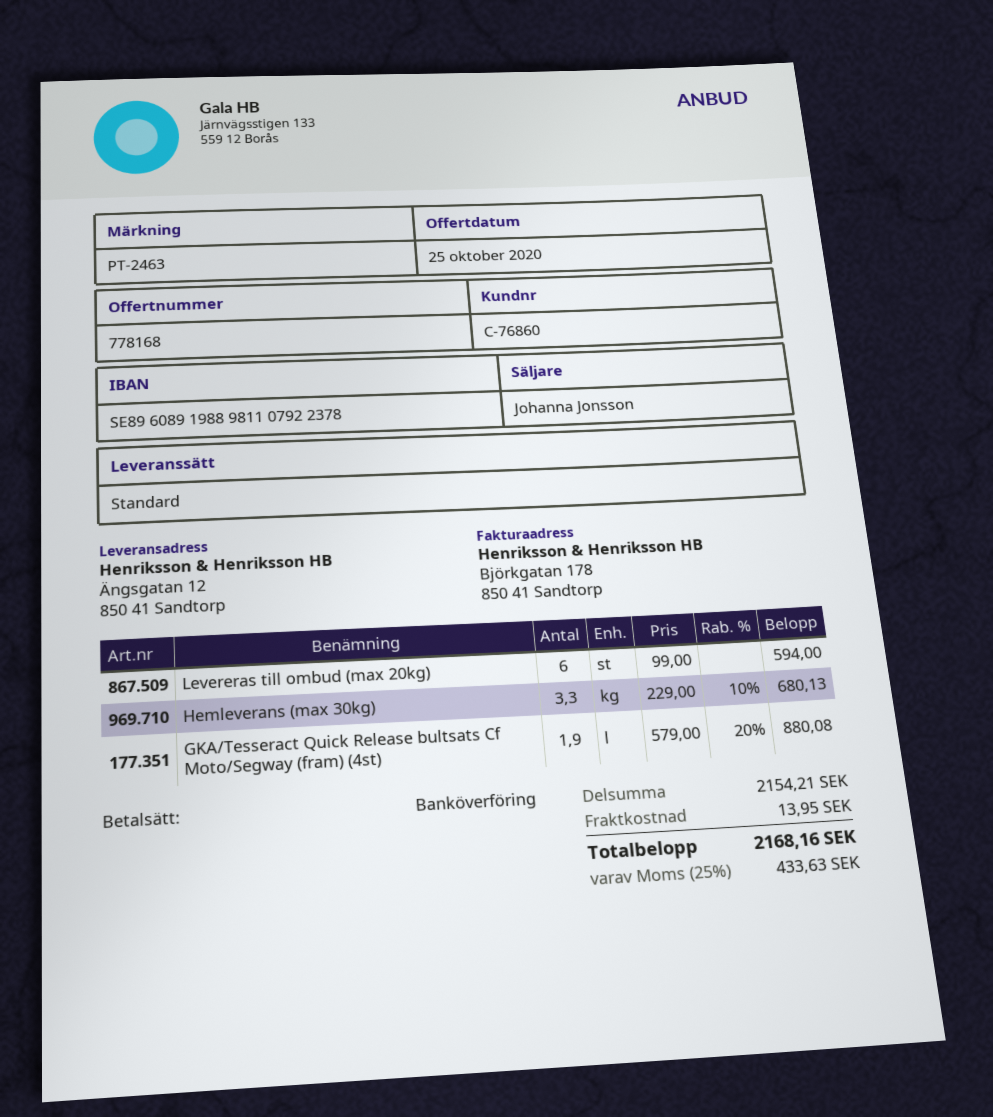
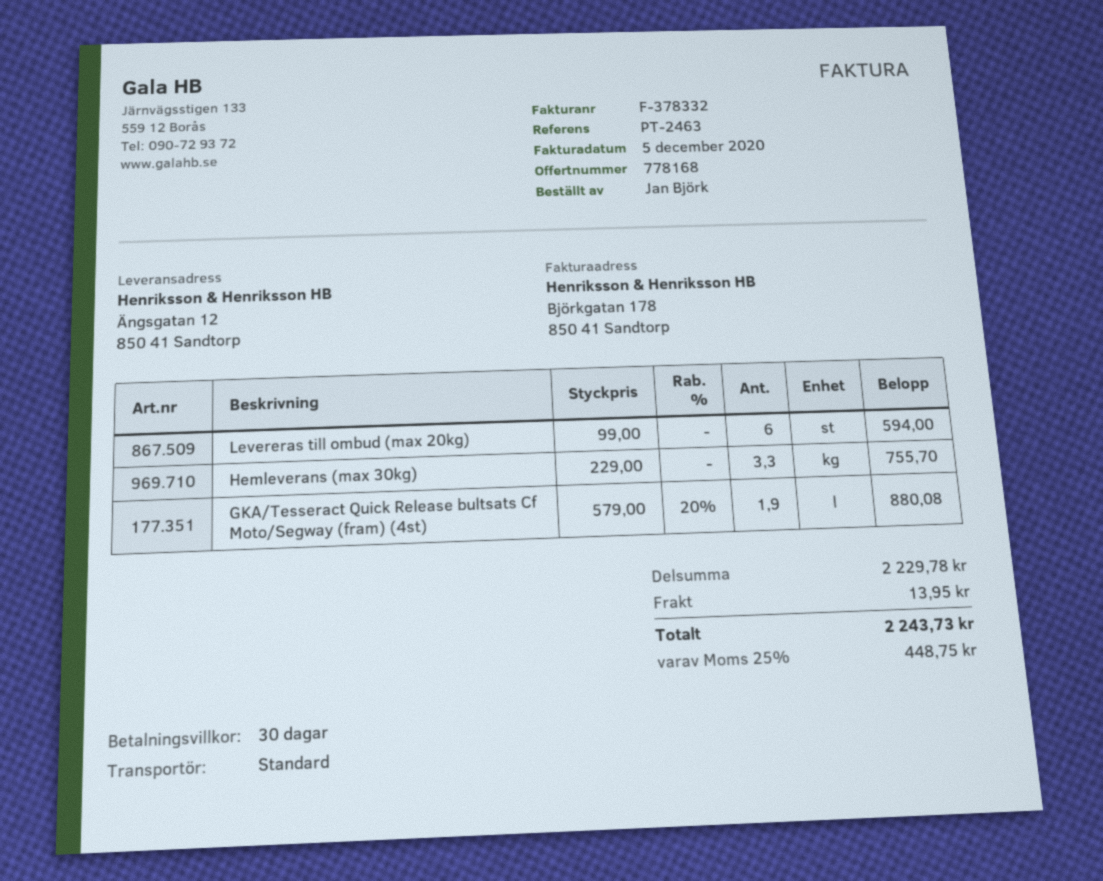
Hemleverans (max 30kg): 3.3 x 229.00 - 10% = 680.13 -> 3.3 x 229.00 = 755.70
subtotal: 2154.21 -> 2229.78
tax: 25% = 433.63 -> 25% = 448.75
total: 2168.16 -> 2243.73

